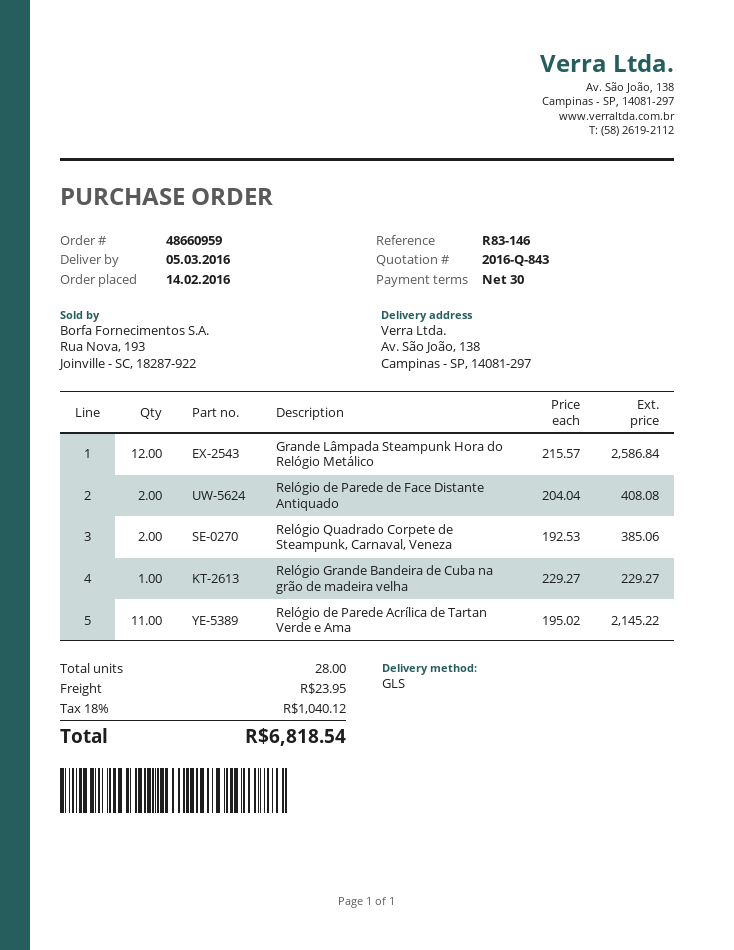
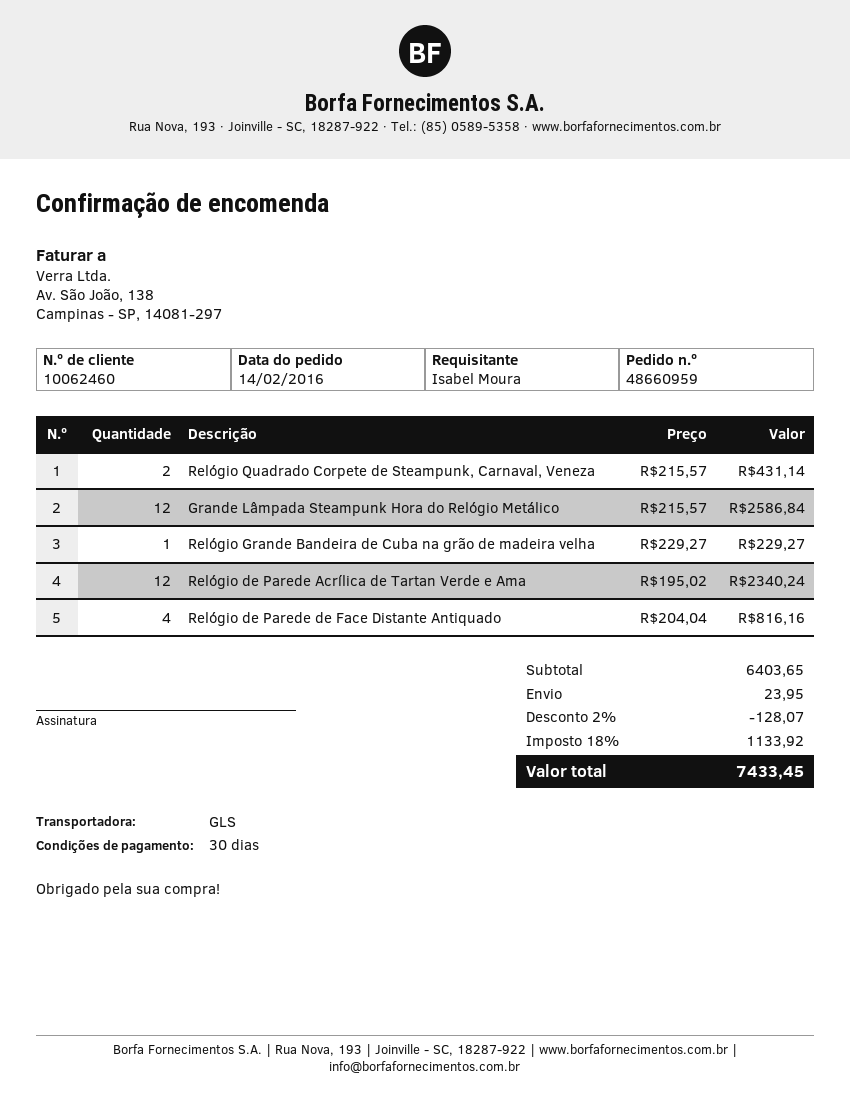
Relógio de Parede de Face Distante Antiquado: 2 x 204.04 = 408.08 -> 4 x 204.04 = 816.16
Relógio Quadrado Corpete de Steampunk, Carnaval, Veneza: 2 x 192.53 = 385.06 -> 2 x 215.57 = 431.14
Relógio de Parede Acrílica de Tartan Verde e Ama: 11 x 195.02 = 2145.22 -> 12 x 195.02 = 2340.24
discount: none -> 2% = 128.07
tax: 18% = 1040.12 -> 18% = 1133.92
total: 6818.54 -> 7433.45

